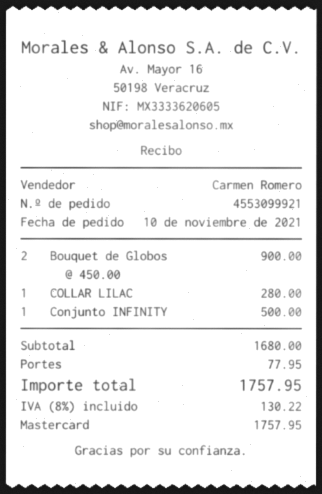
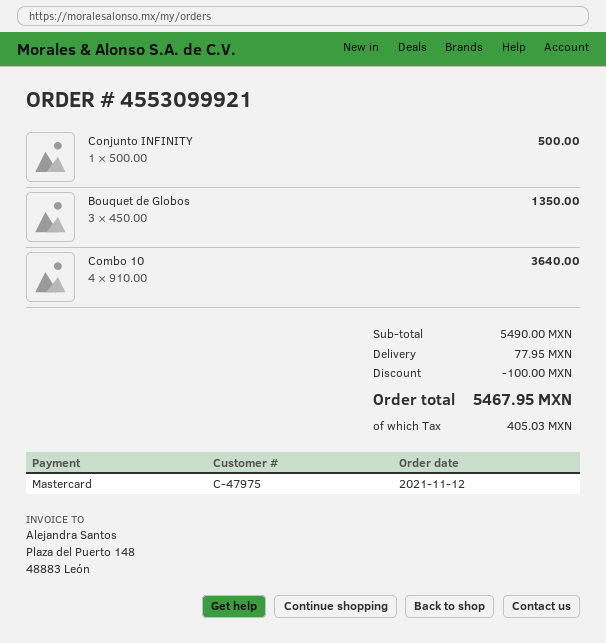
order date: 2021-11-10 -> 2021-11-12
Bouquet de Globos: 2 x 450.00 = 900.00 -> 3 x 450.00 = 1350.00
COLLAR LILAC: 1 x 280.00 = 280.00 -> none
Combo 10: none -> 4 x 910.00 = 3640.00
subtotal: 1680.00 -> 5490.00
discount: none -> 100.00
tax: 130.22 -> 405.03
total: 1757.95 -> 5467.95

